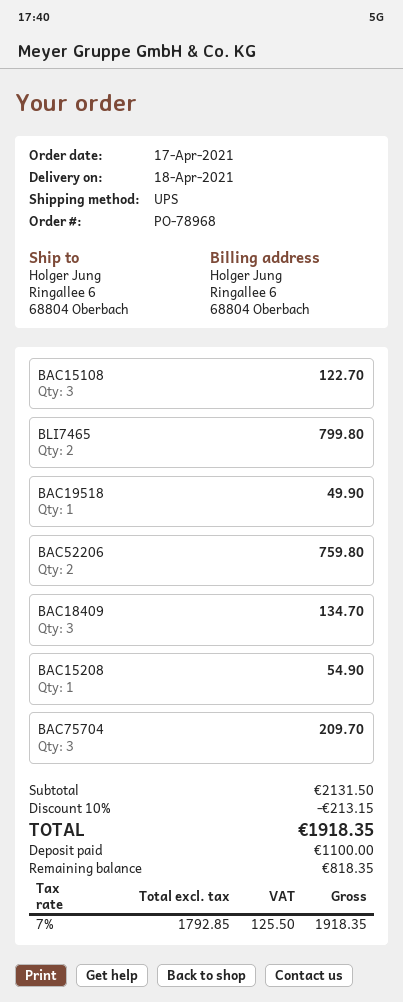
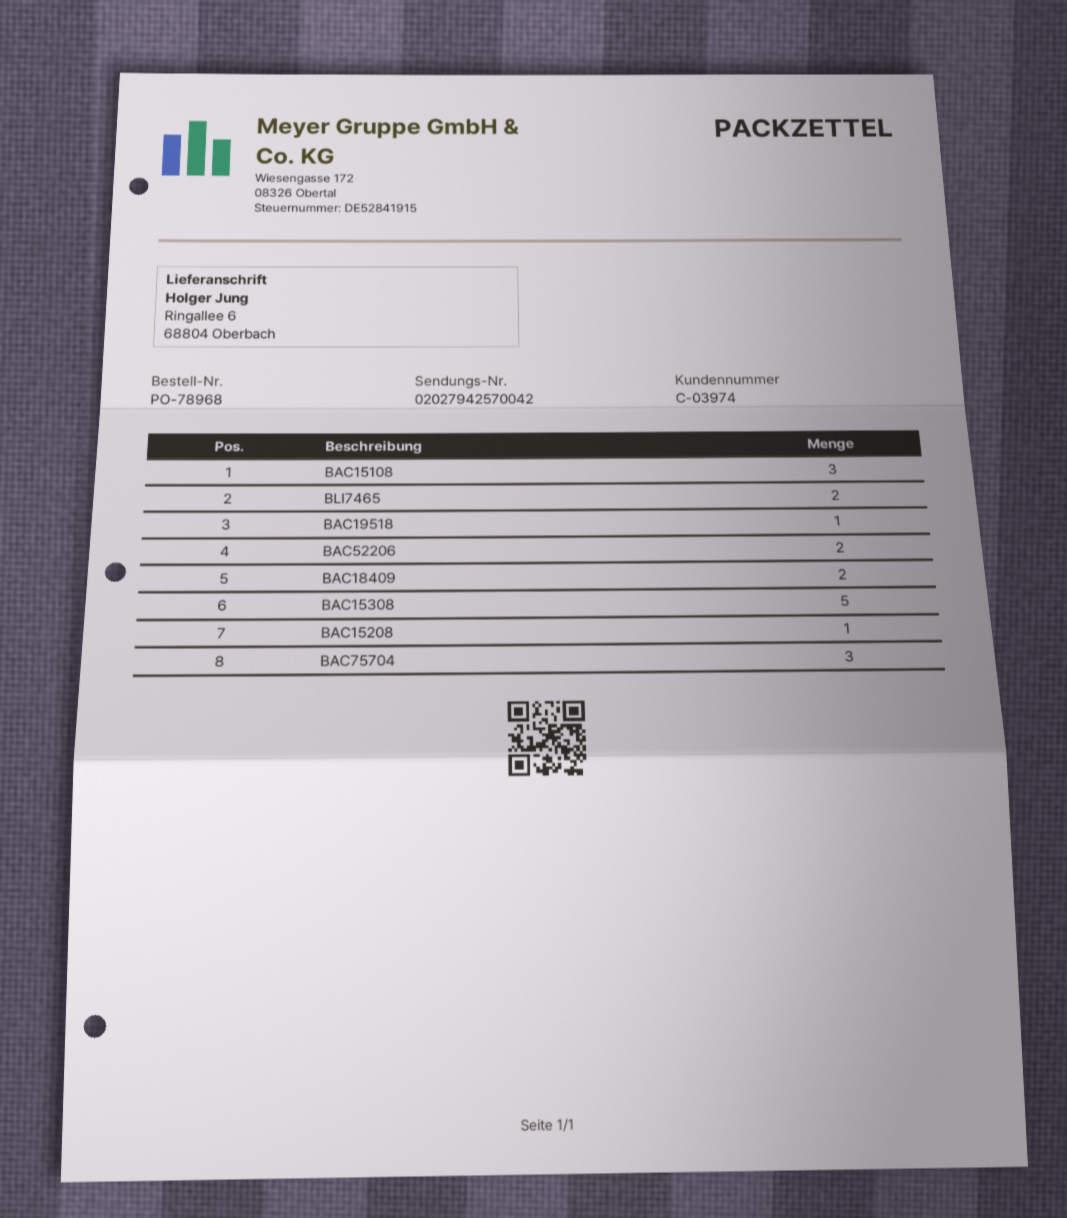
BAC18409: 3 -> 2
BAC15308: none -> 5

